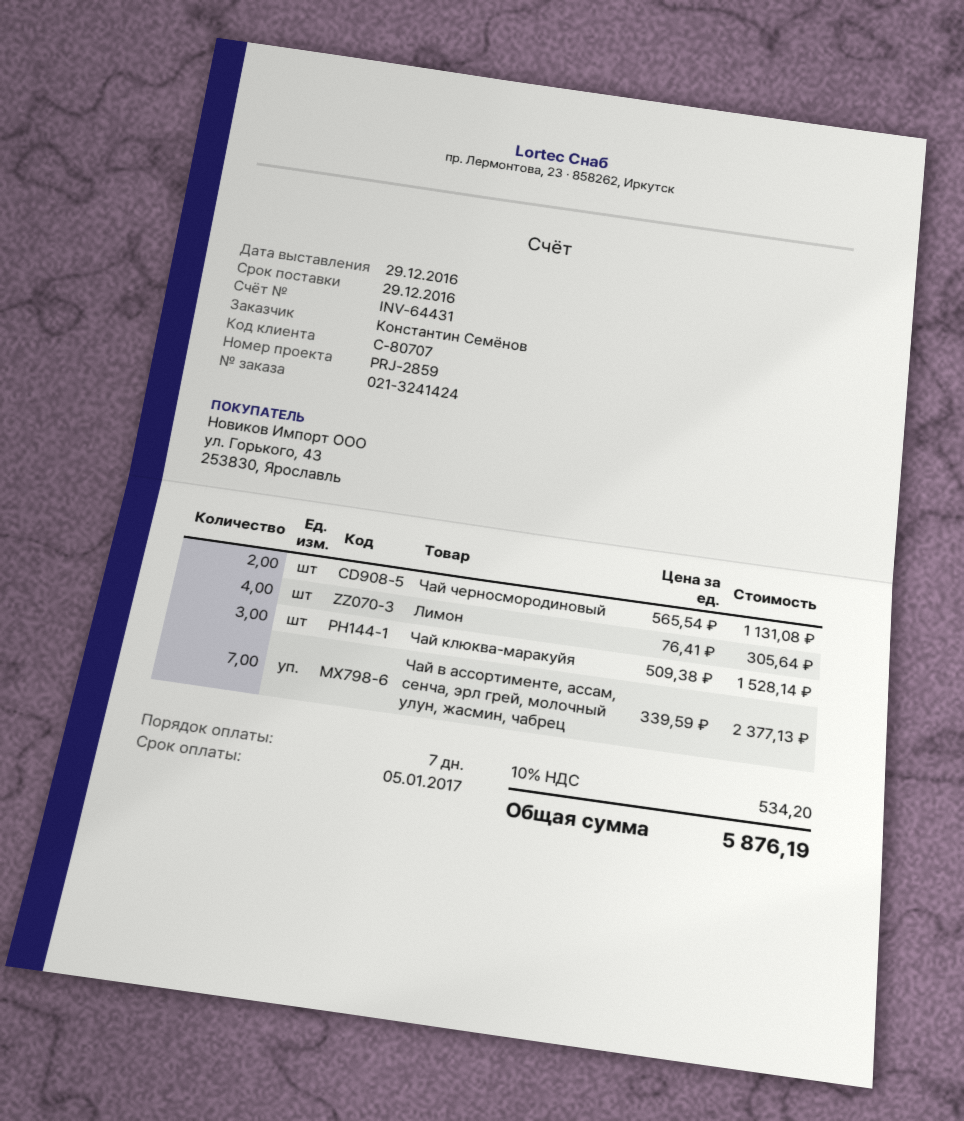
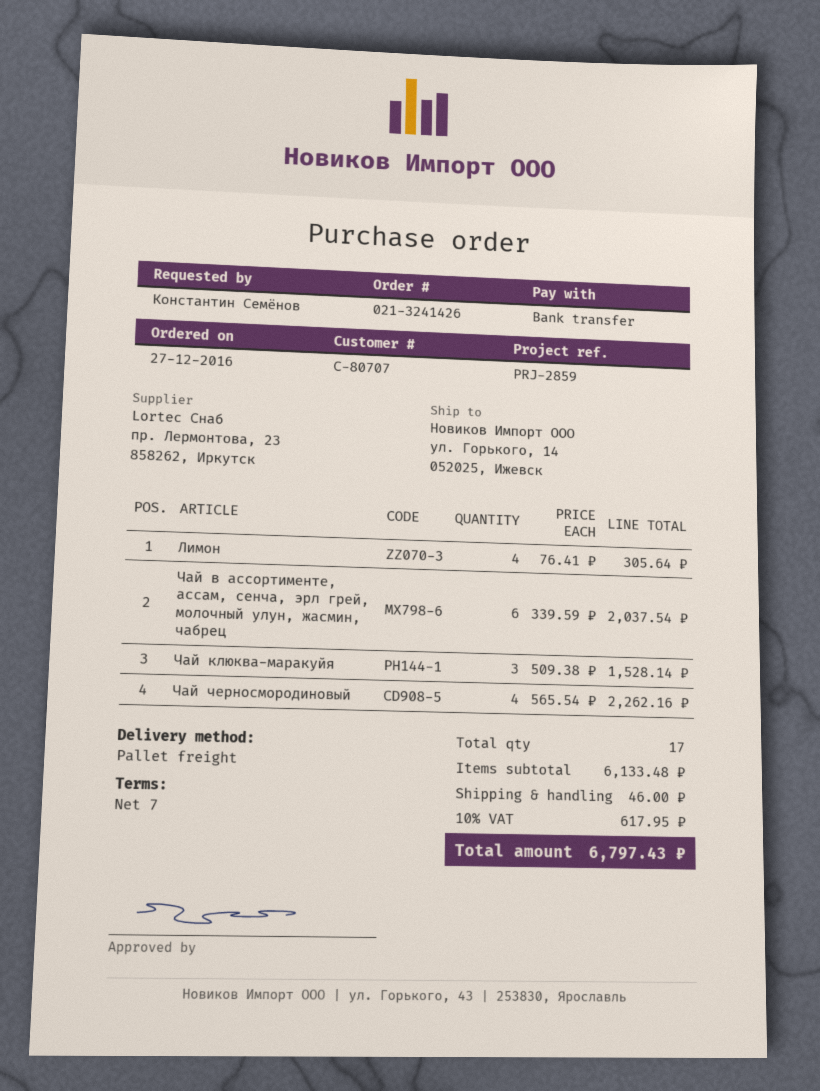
order number: 021-3241424 -> 021-3241426
Чай черносмородиновый: 2 x 565.54 = 1131.08 -> 4 x 565.54 = 2262.16
Чай в ассортименте, ассам, сенча, эрл грей, молочный улун, жасмин, чабрец: 7 x 339.59 = 2377.13 -> 6 x 339.59 = 2037.54
shipping: none -> 46.00
tax: 10% = 534.20 -> 10% = 617.95
total: 5876.19 -> 6797.43

